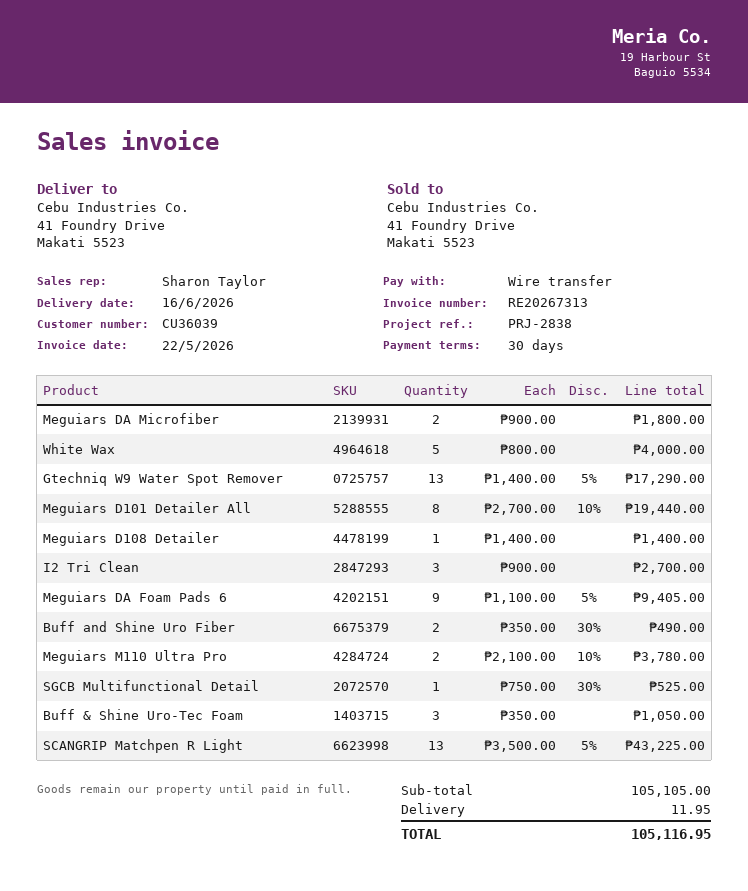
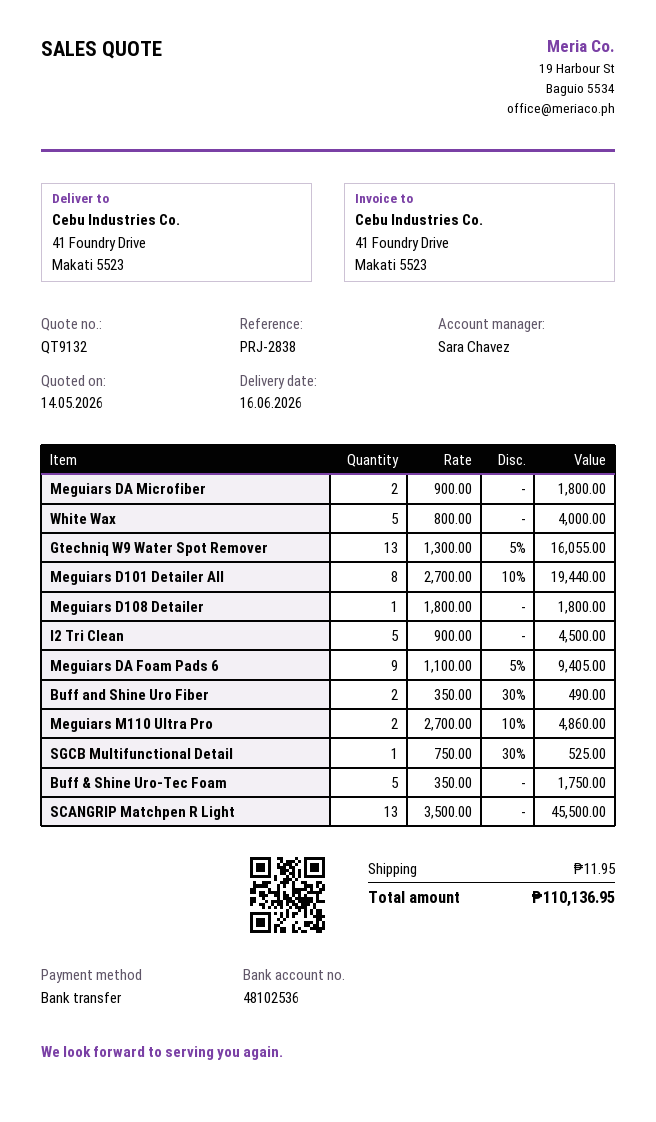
sales rep: Sharon Taylor -> Sara Chavez
Gtechniq W9 Water Spot Remover: 13 x 1400.00 - 5% = 17290.00 -> 13 x 1300.00 - 5% = 16055.00
Meguiars D108 Detailer: 1 x 1400.00 = 1400.00 -> 1 x 1800.00 = 1800.00
I2 Tri Clean: 3 x 900.00 = 2700.00 -> 5 x 900.00 = 4500.00
Meguiars M110 Ultra Pro: 2 x 2100.00 - 10% = 3780.00 -> 2 x 2700.00 - 10% = 4860.00
Buff & Shine Uro-Tec Foam: 3 x 350.00 = 1050.00 -> 5 x 350.00 = 1750.00
SCANGRIP Matchpen R Light: 13 x 3500.00 - 5% = 43225.00 -> 13 x 3500.00 = 45500.00
total: 105116.95 -> 110136.95

